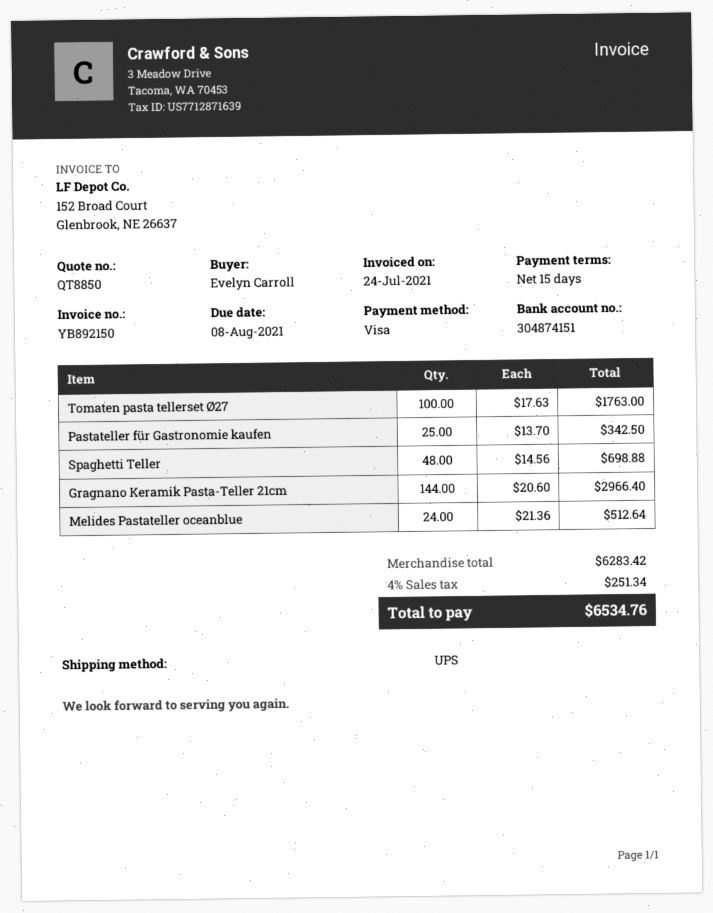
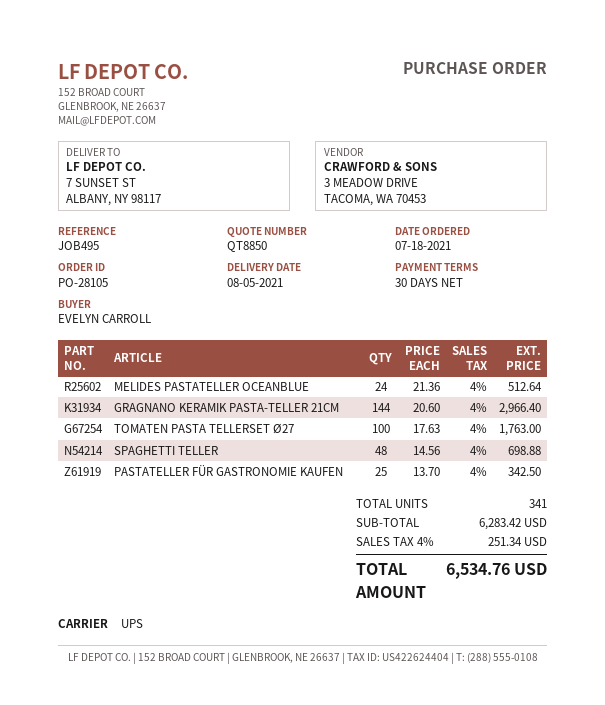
payment terms: 15 days -> 30 days

